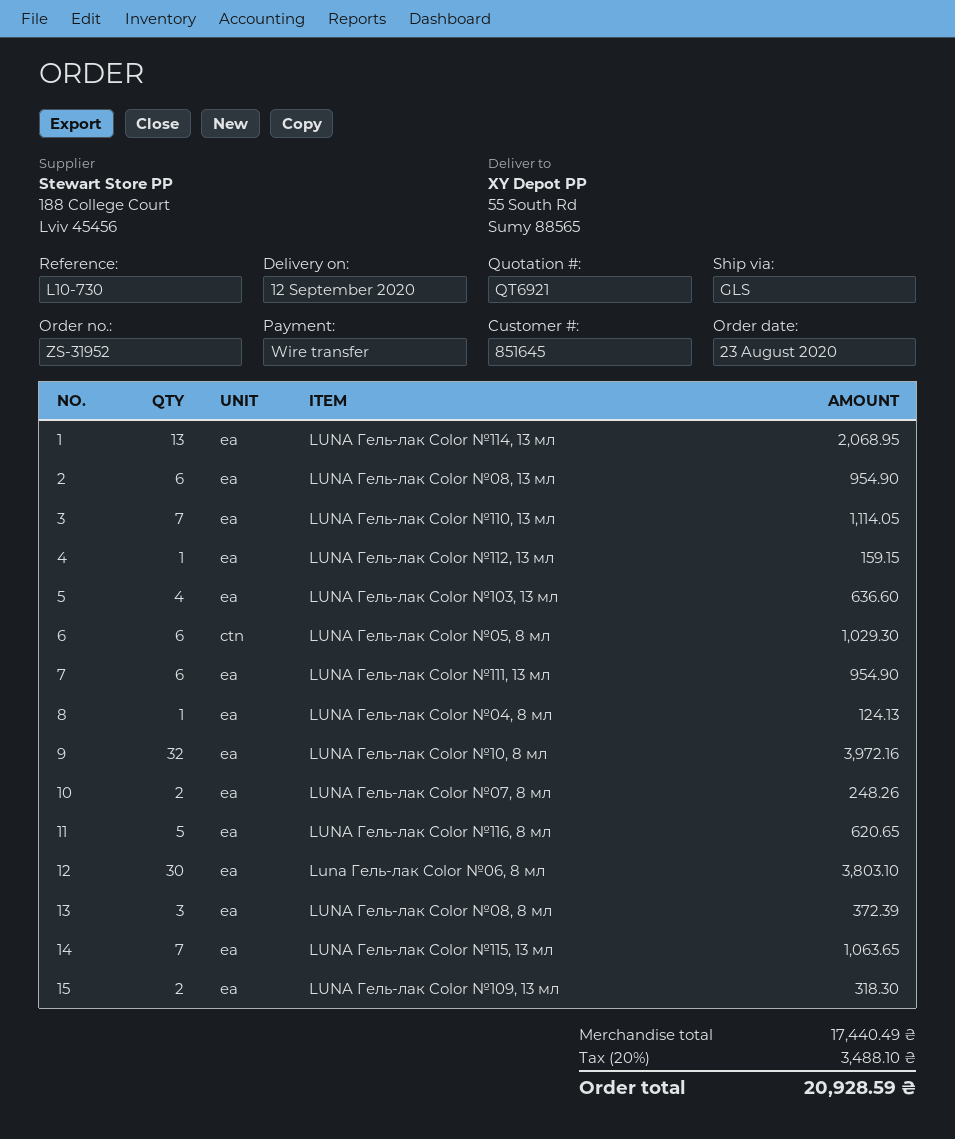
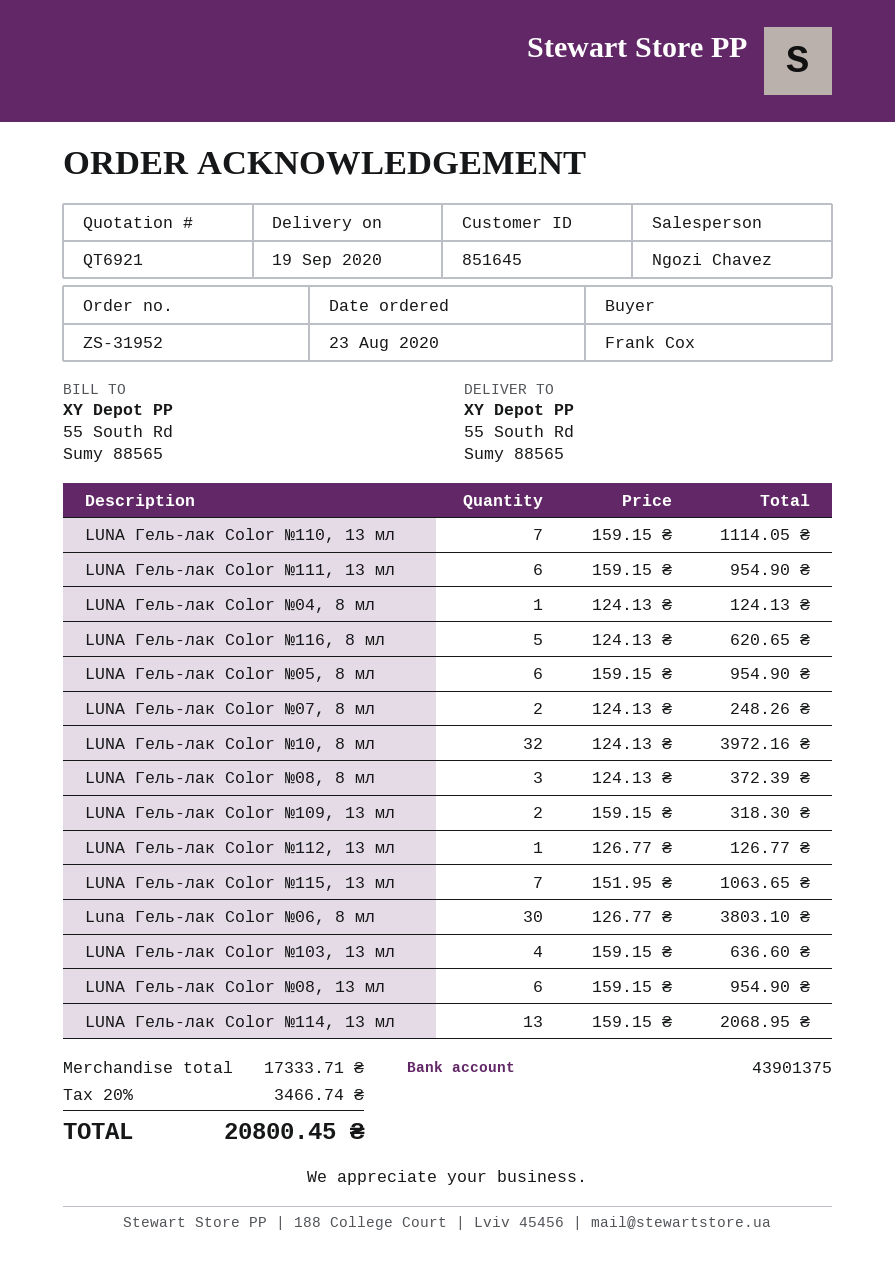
delivery date: 2020-09-12 -> 2020-09-19
LUNA Гель-лак Color №112, 13 мл: 1 for 159.15 -> 1 for 126.77
LUNA Гель-лак Color №05, 8 мл: 6 for 1029.30 -> 6 for 954.90
subtotal: 17440.49 -> 17333.71
tax: 20% = 3488.10 -> 20% = 3466.74
total: 20928.59 -> 20800.45

